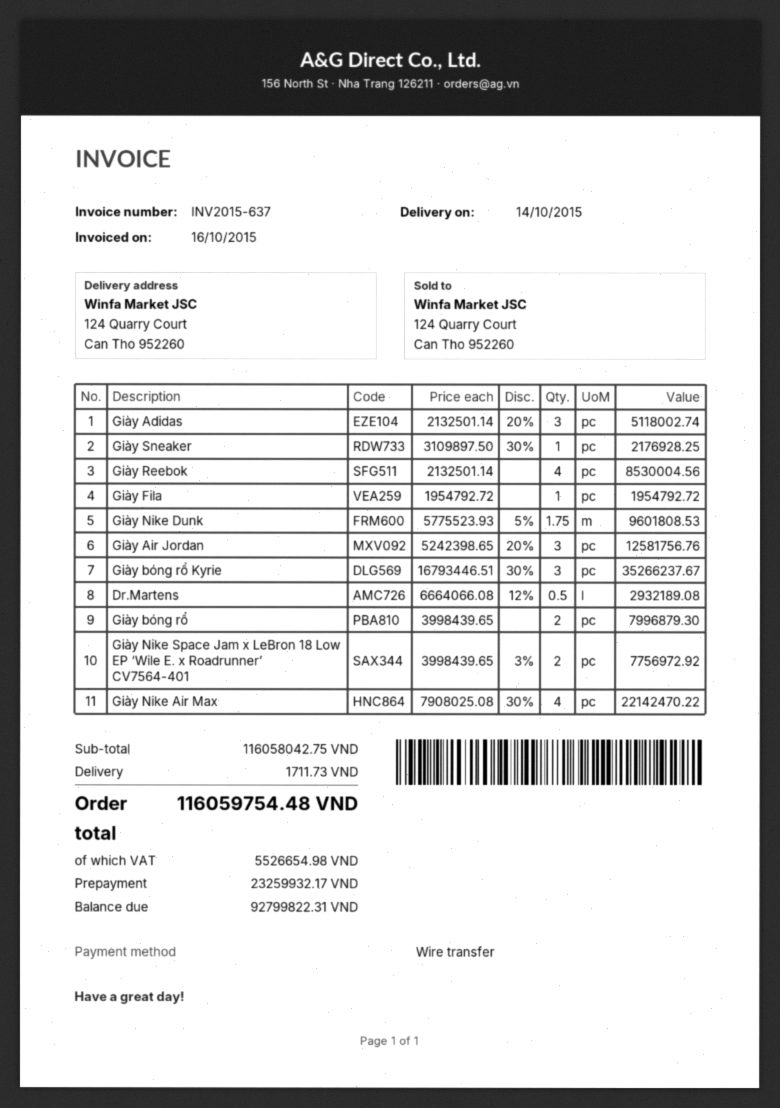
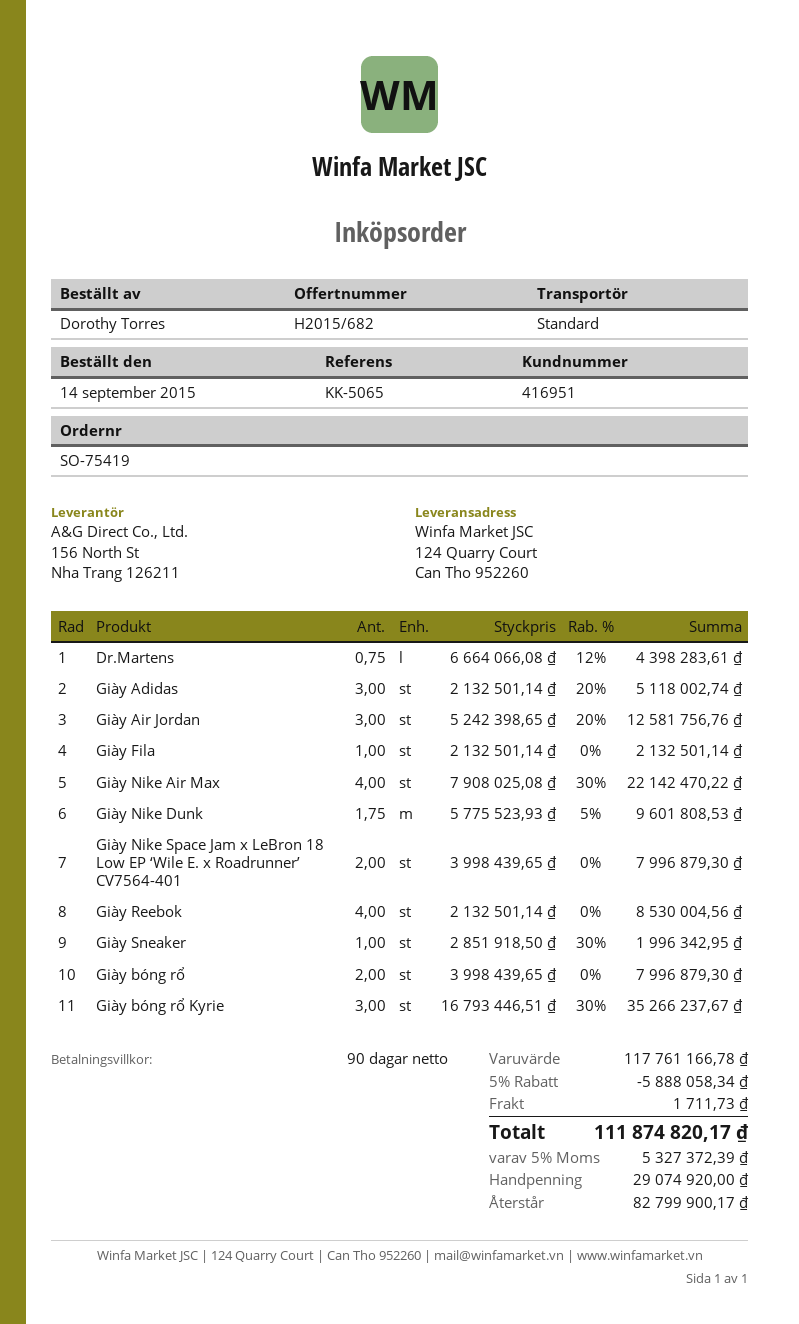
Giày Sneaker: 1 x 3109897.50 - 30% = 2176928.25 -> 1 x 2851918.50 - 30% = 1996342.95
Giày Fila: 1 x 1954792.72 = 1954792.72 -> 1 x 2132501.14 = 2132501.14
Dr.Martens: 0.5 x 6664066.08 - 12% = 2932189.08 -> 0.75 x 6664066.08 - 12% = 4398283.61
Giày Nike Space Jam x LeBron 18 Low EP ‘Wile E. x Roadrunner’ CV7564-401: 2 x 3998439.65 - 3% = 7756972.92 -> 2 x 3998439.65 = 7996879.30
subtotal: 116058042.75 -> 117761166.78
discount: none -> 5% = 5888058.34
tax: 5526654.98 -> 5327372.39
total: 116059754.48 -> 111874820.17
deposit: 23259932.17 -> 29074920.00
balance: 92799822.31 -> 82799900.17

